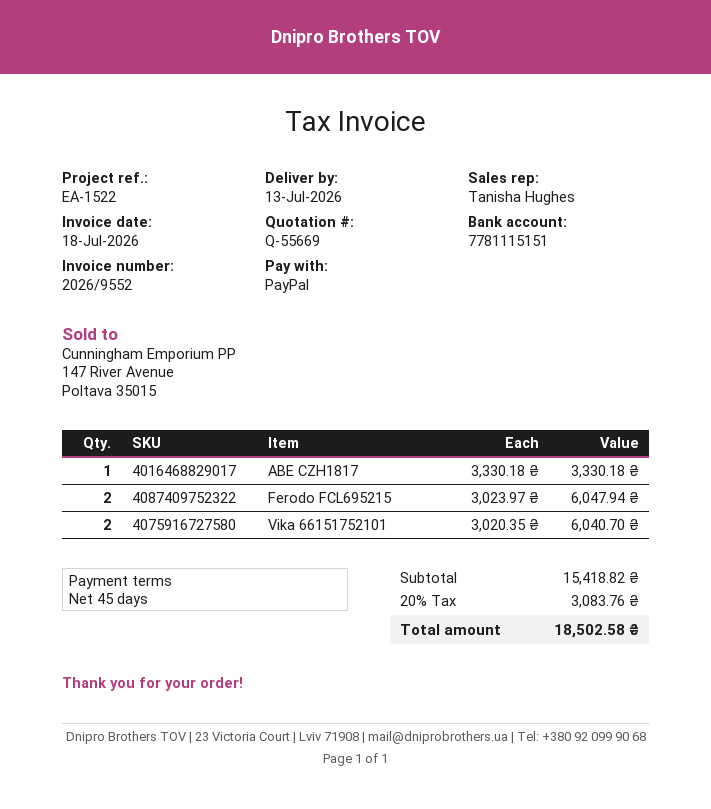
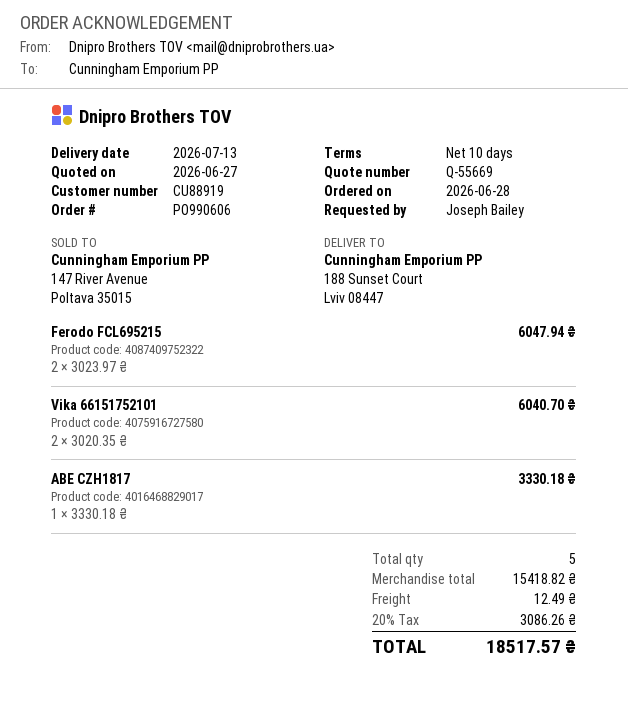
payment terms: 45 days -> 10 days
shipping: none -> 12.49
tax: 20% = 3083.76 -> 20% = 3086.26
total: 18502.58 -> 18517.57

